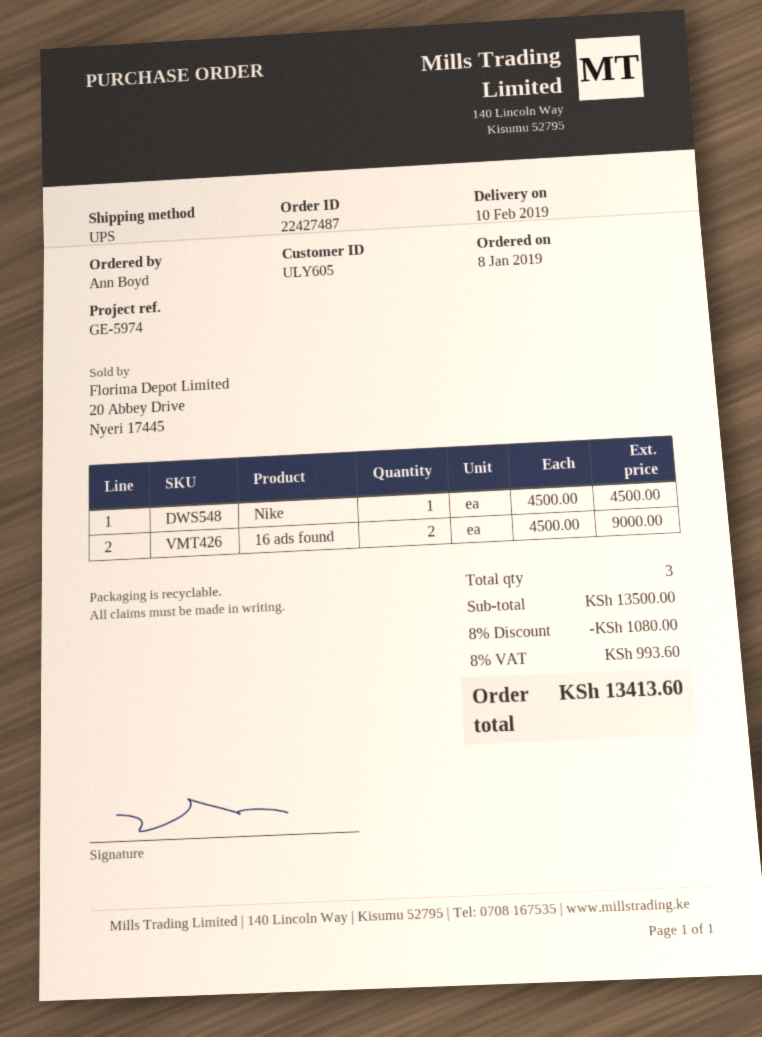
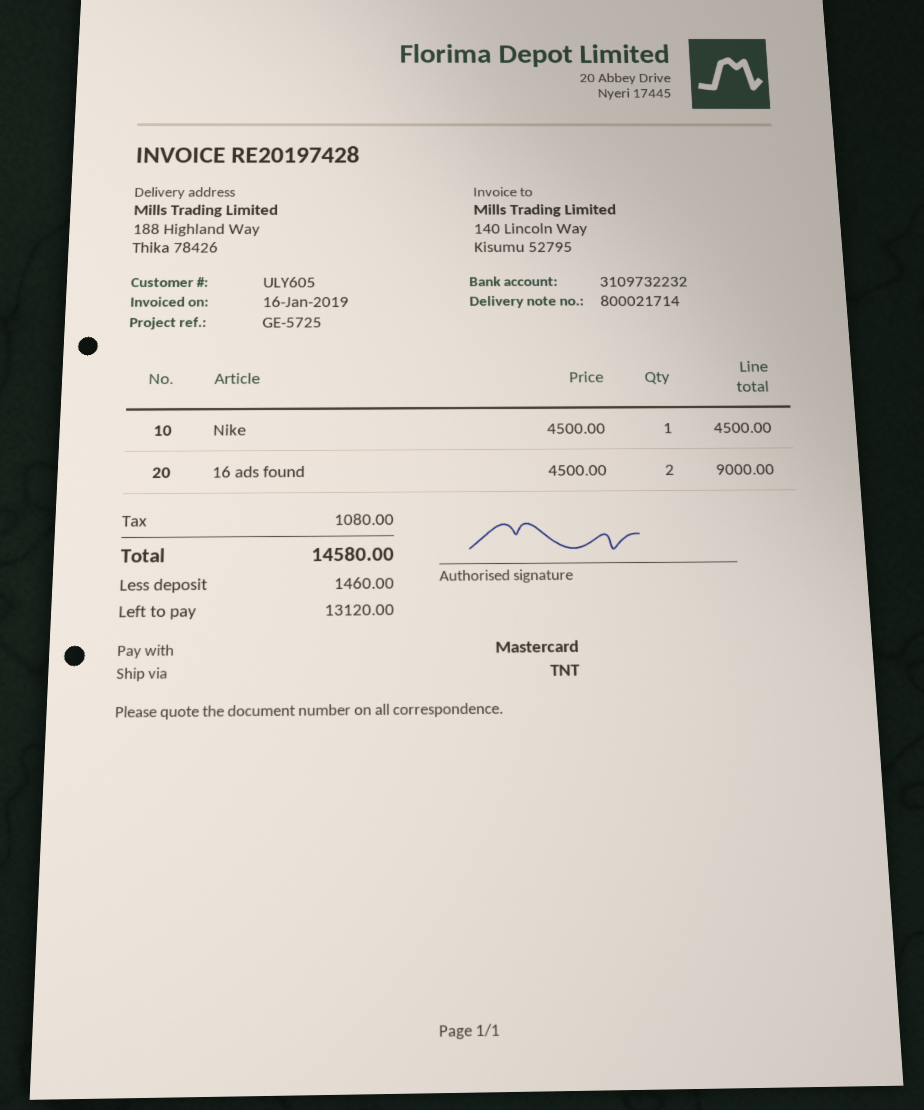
reference: GE-5974 -> GE-5725
shipping method: UPS -> TNT
discount: 8% = 1080.00 -> none
tax: 993.60 -> 1080.00
total: 13413.60 -> 14580.00

